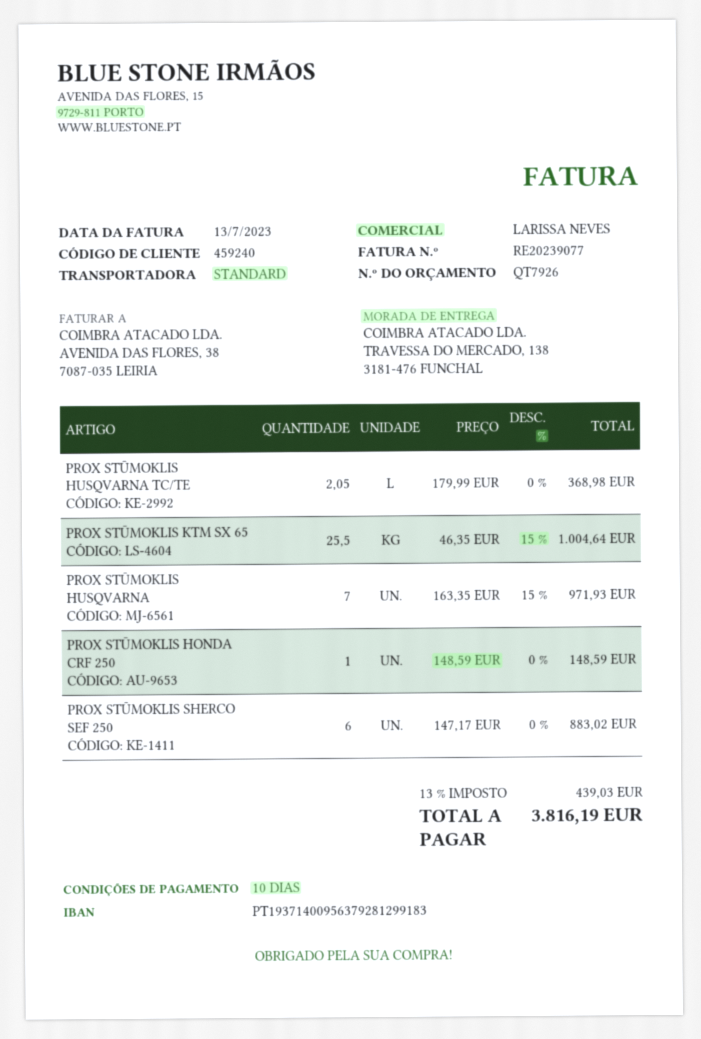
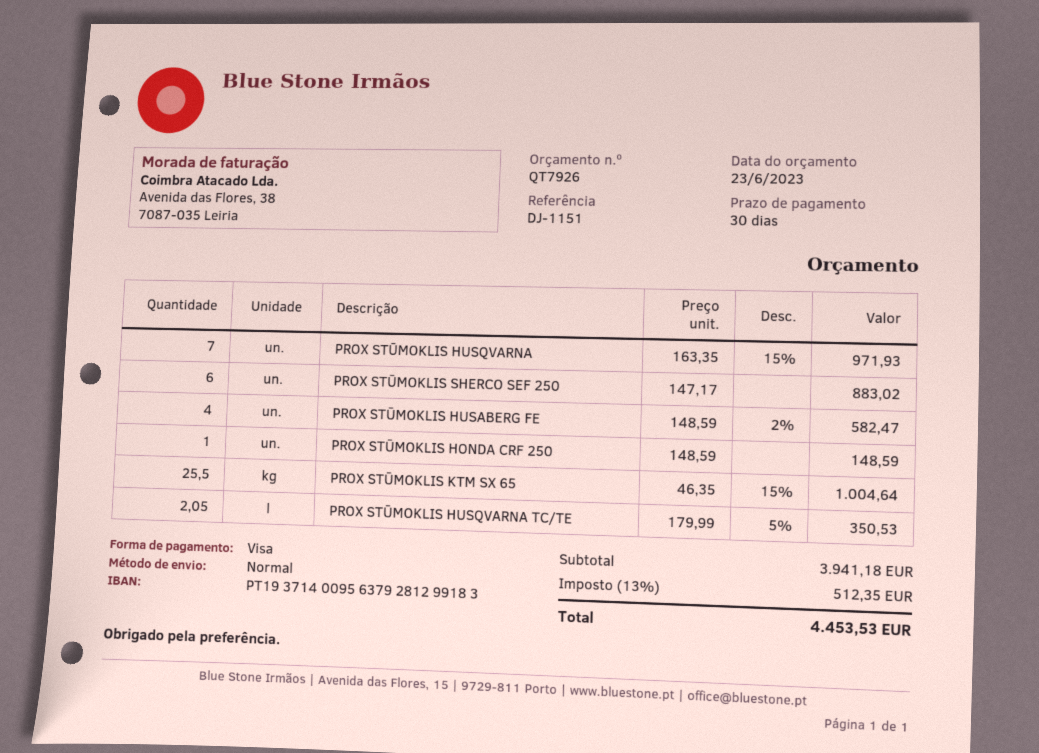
payment terms: 10 days -> 30 days
PROX STŪMOKLIS HUSQVARNA TC/TE: 2.05 x 179.99 = 368.98 -> 2.05 x 179.99 - 5% = 350.53
PROX STŪMOKLIS HUSABERG FE: none -> 4 x 148.59 - 2% = 582.47
tax: 13% = 439.03 -> 13% = 512.35
total: 3816.19 -> 4453.53

